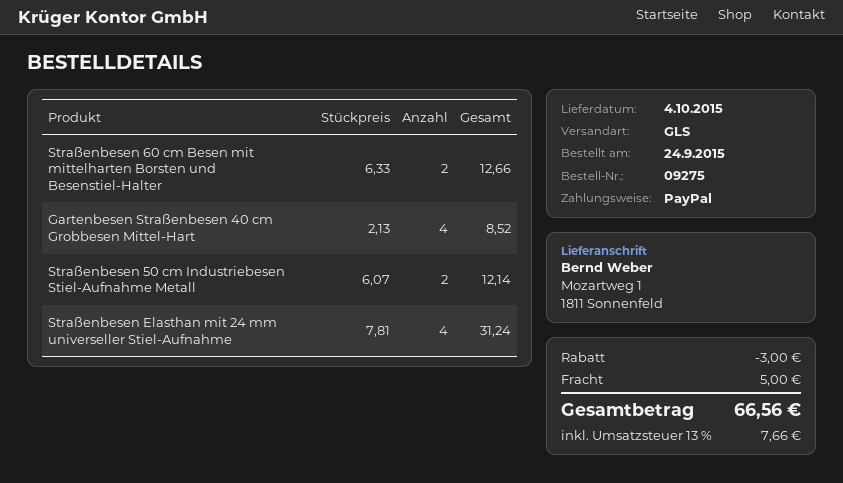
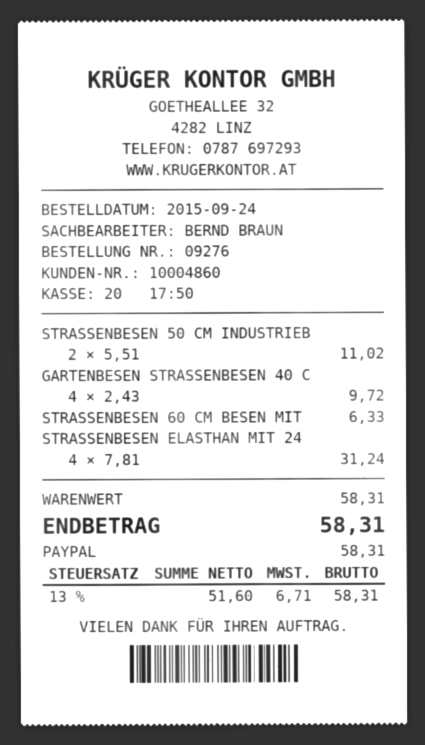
order number: 09275 -> 09276
Straßenbesen 60 cm Besen mit mittelharten Borsten und Besenstiel-Halter: 2 x 6.33 = 12.66 -> 1 x 6.33 = 6.33
Gartenbesen Straßenbesen 40 cm Grobbesen Mittel-Hart: 4 x 2.13 = 8.52 -> 4 x 2.43 = 9.72
Straßenbesen 50 cm Industriebesen Stiel-Aufnahme Metall: 2 x 6.07 = 12.14 -> 2 x 5.51 = 11.02
discount: 3.00 -> none
shipping: 5.00 -> none
tax: 13% = 7.66 -> 13% = 6.71
total: 66.56 -> 58.31

